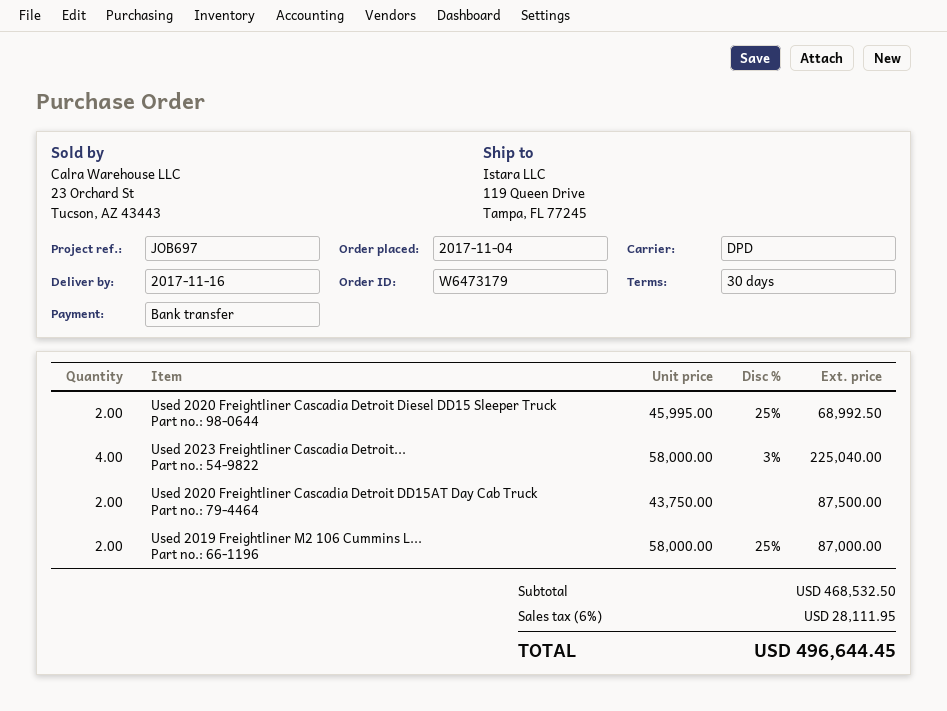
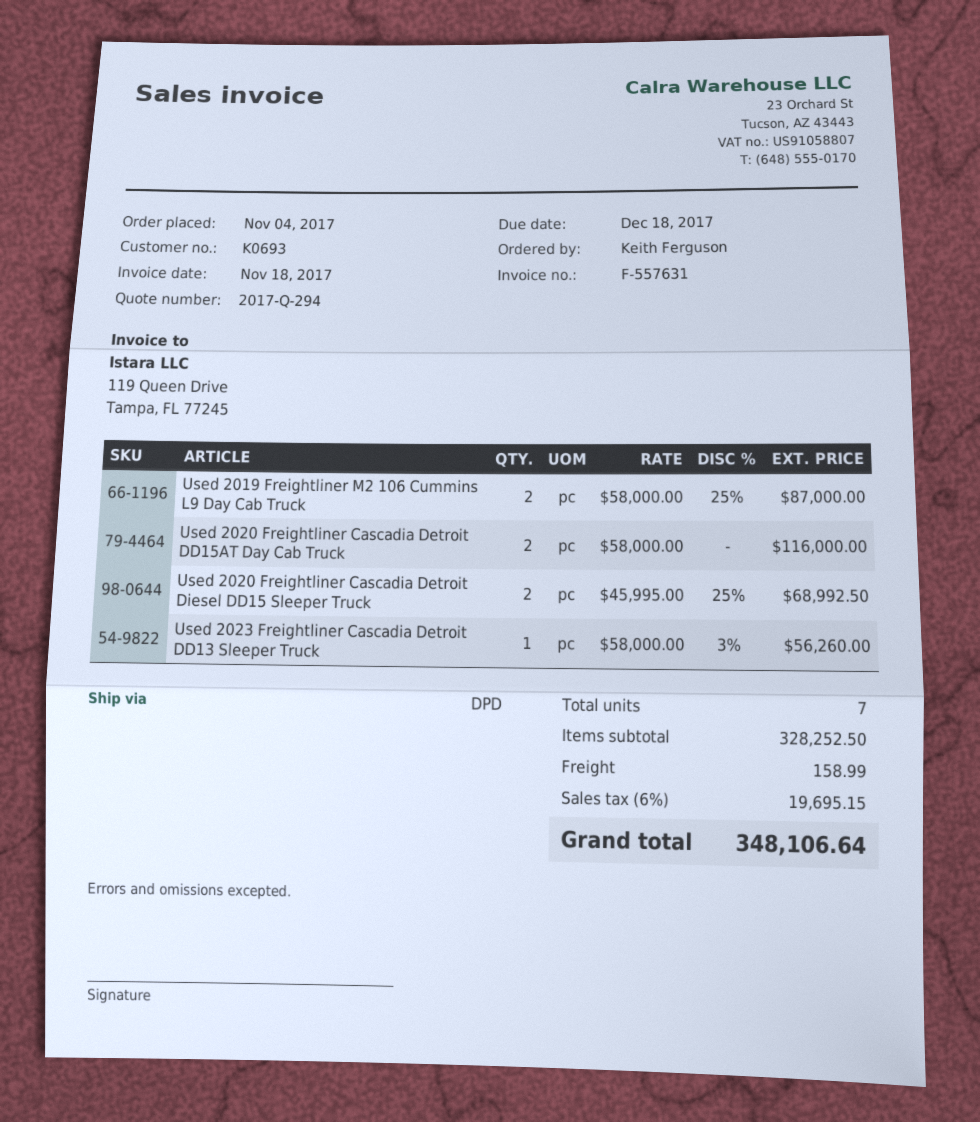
Used 2023 Freightliner Cascadia Detroit...: 4 x 58000.00 - 3% = 225040.00 -> 1 x 58000.00 - 3% = 56260.00
Used 2020 Freightliner Cascadia Detroit DD15AT Day Cab Truck: 2 x 43750.00 = 87500.00 -> 2 x 58000.00 = 116000.00
subtotal: 468532.50 -> 328252.50
shipping: none -> 158.99
tax: 6% = 28111.95 -> 6% = 19695.15
total: 496644.45 -> 348106.64

